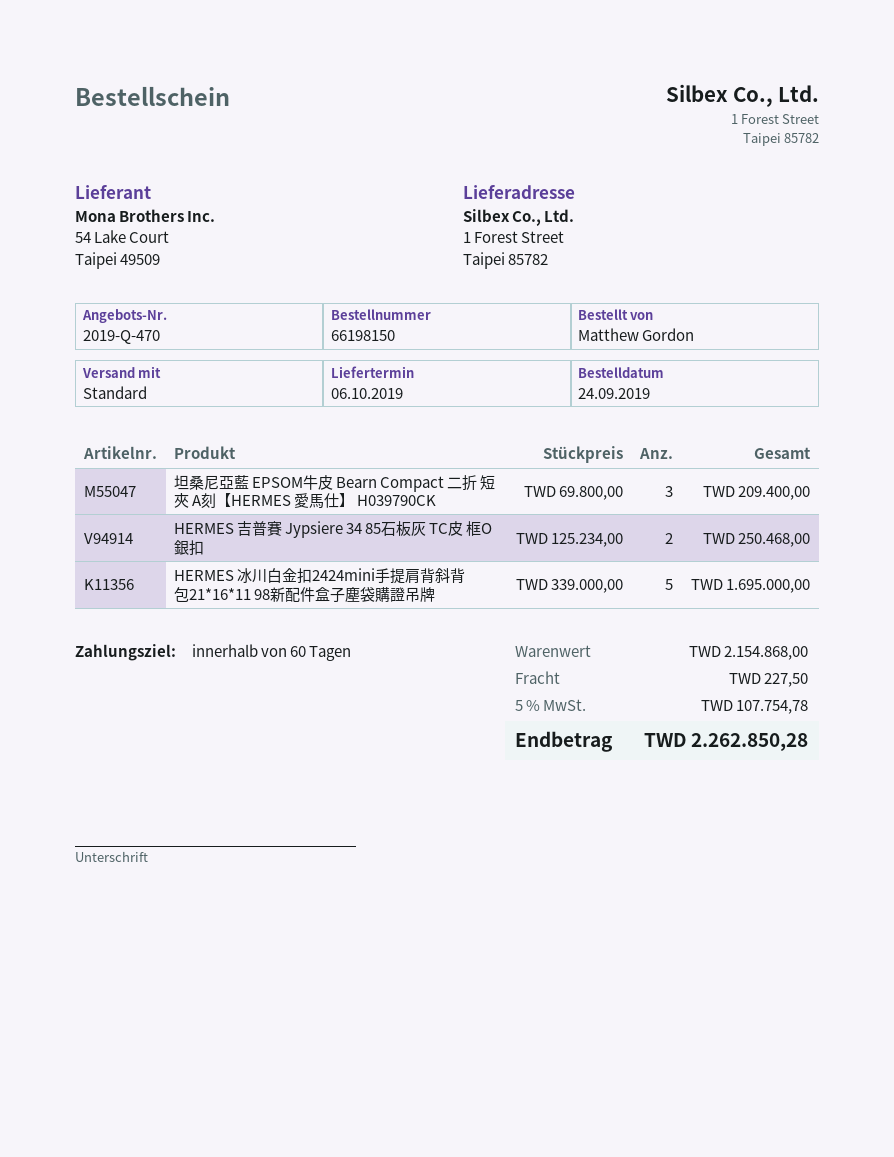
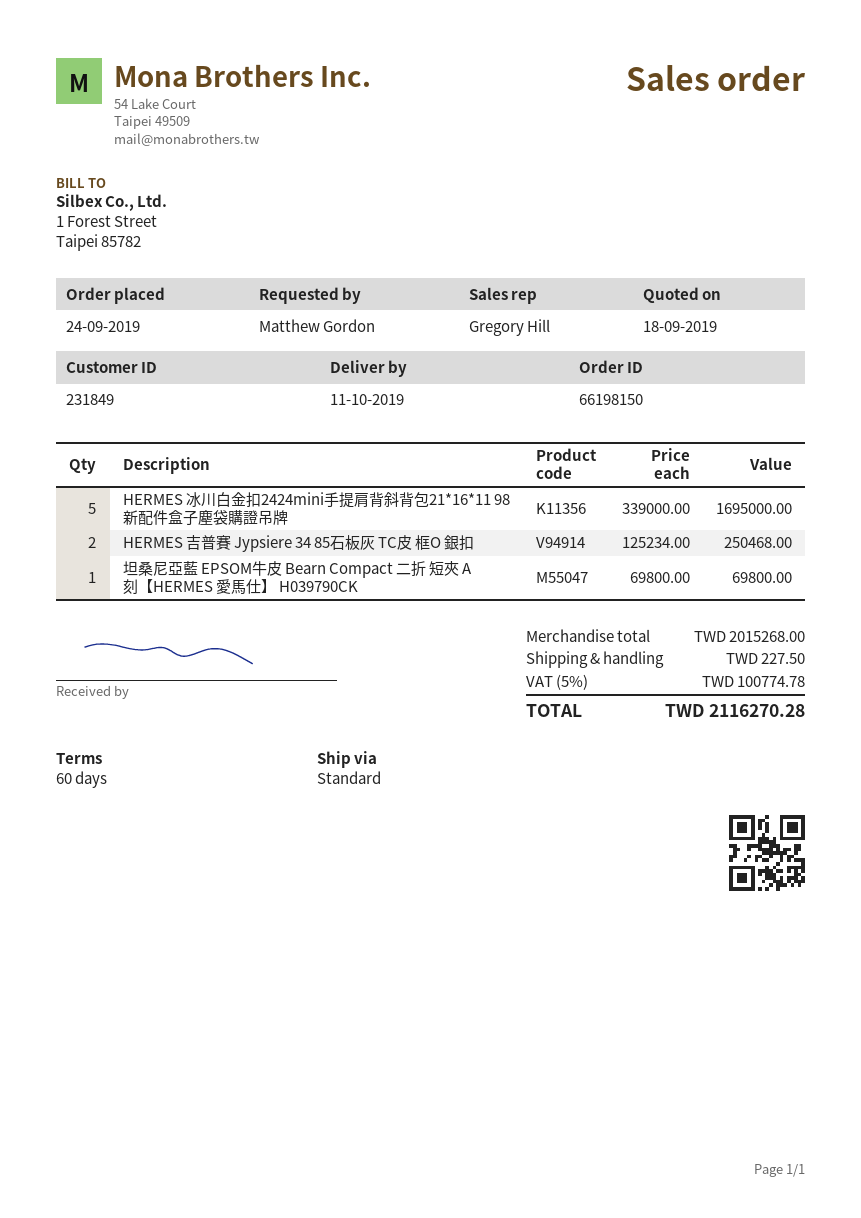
delivery date: 2019-10-06 -> 2019-10-11
坦桑尼亞藍 EPSOM牛皮 Bearn Compact 二折 短夾 A刻【HERMES 愛馬仕】 H039790CK: 3 x 69800.00 = 209400.00 -> 1 x 69800.00 = 69800.00
subtotal: 2154868.00 -> 2015268.00
tax: 5% = 107754.78 -> 5% = 100774.78
total: 2262850.28 -> 2116270.28

